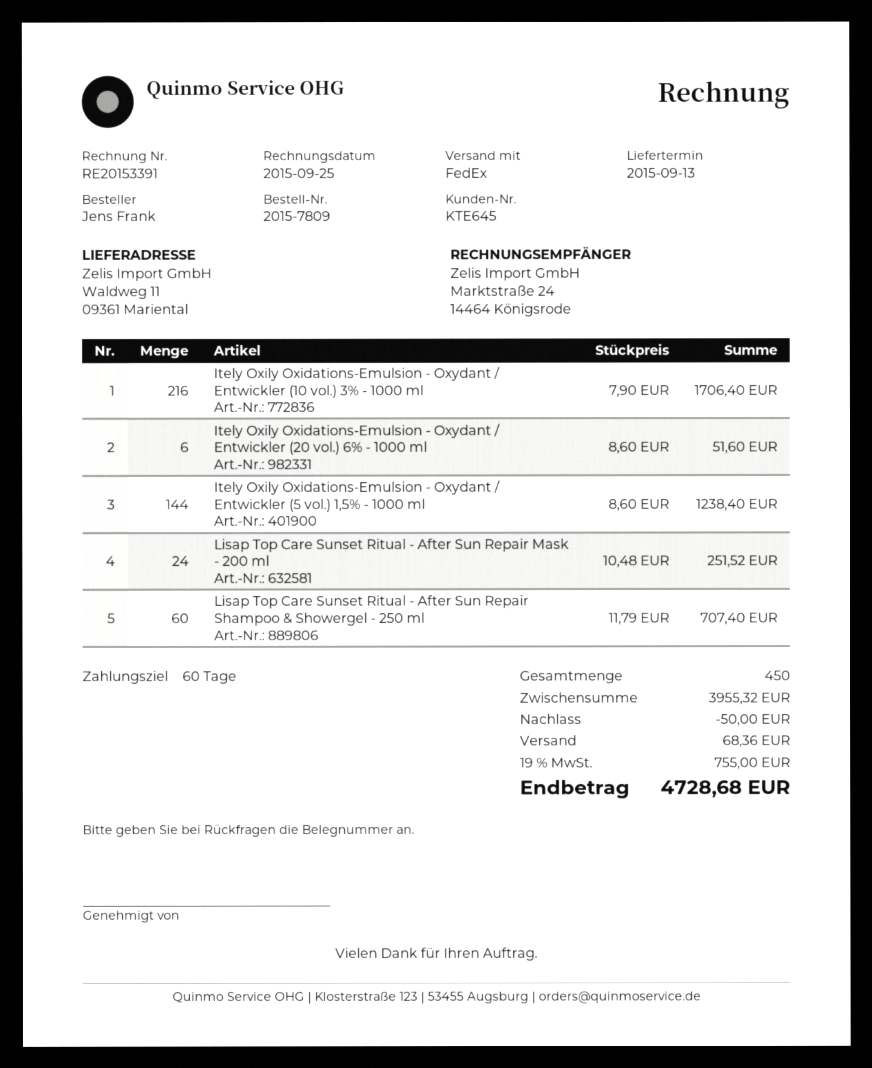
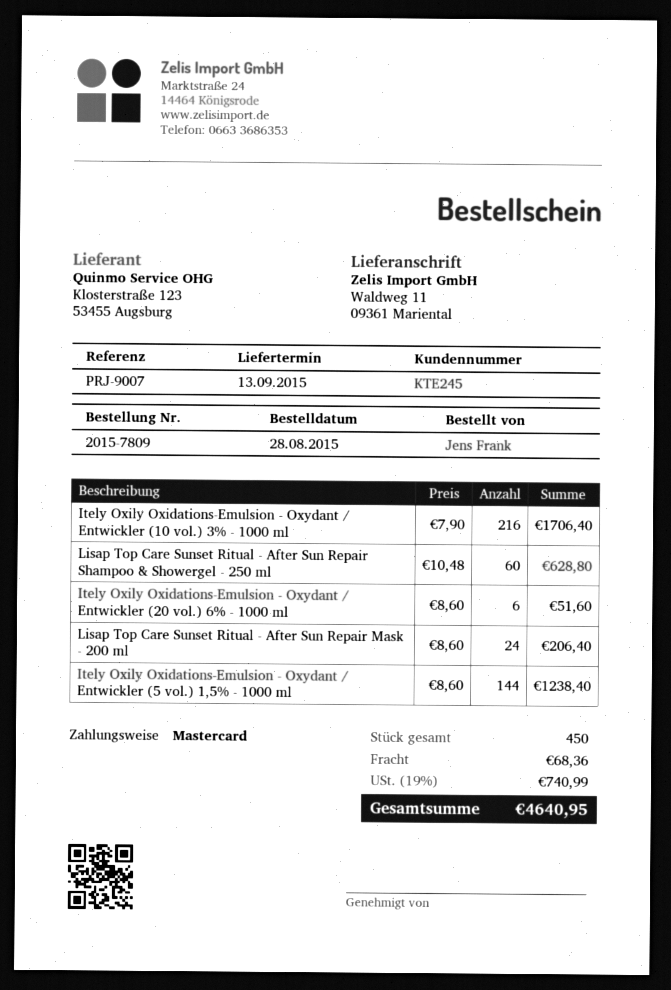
customer number: KTE645 -> KTE245
Lisap Top Care Sunset Ritual - After Sun Repair Mask - 200 ml: 24 x 10.48 = 251.52 -> 24 x 8.60 = 206.40
Lisap Top Care Sunset Ritual - After Sun Repair Shampoo & Showergel - 250 ml: 60 x 11.79 = 707.40 -> 60 x 10.48 = 628.80
discount: 50.00 -> none
tax: 19% = 755.00 -> 19% = 740.99
total: 4728.68 -> 4640.95

